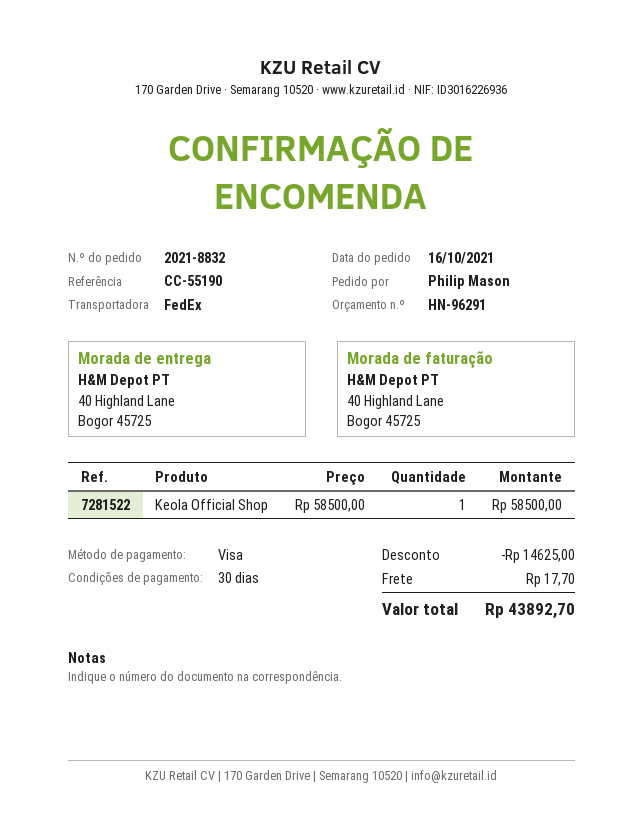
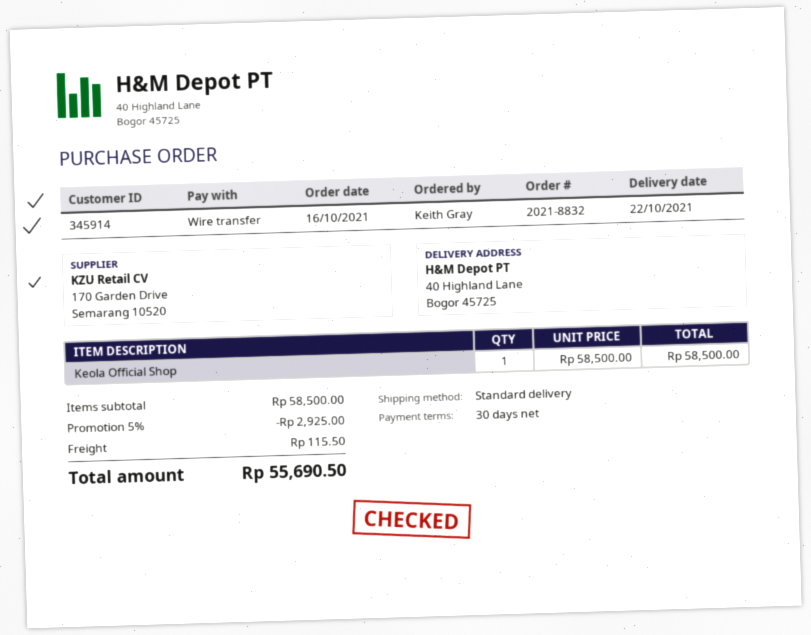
ordered by: Philip Mason -> Keith Gray
payment method: Visa -> bank transfer
shipping method: FedEx -> standard
discount: 14625.00 -> 2925.00
shipping: 17.70 -> 115.50
total: 43892.70 -> 55690.50

